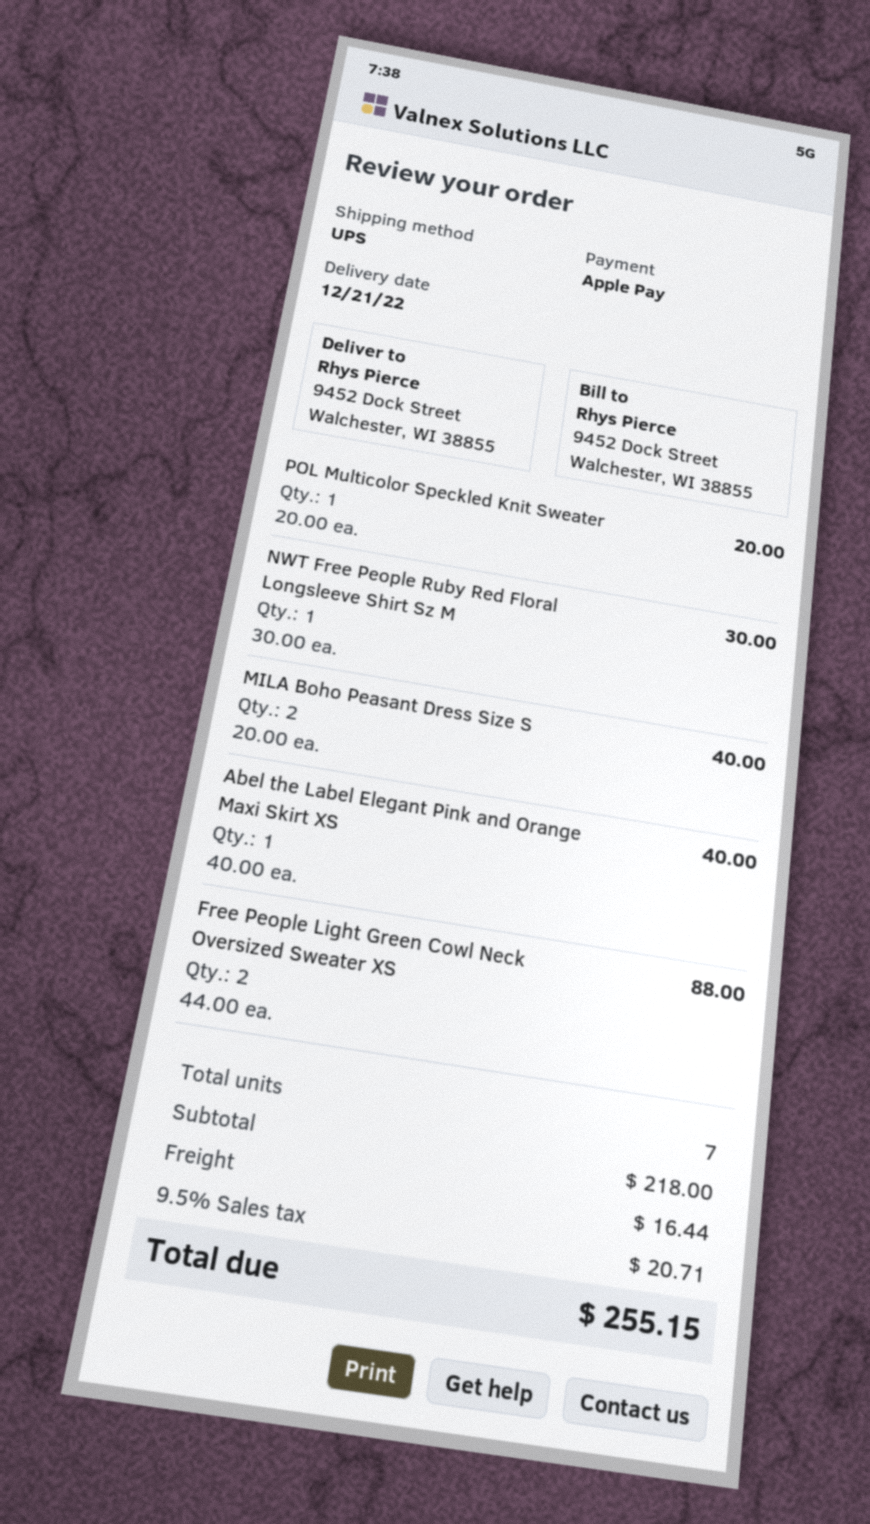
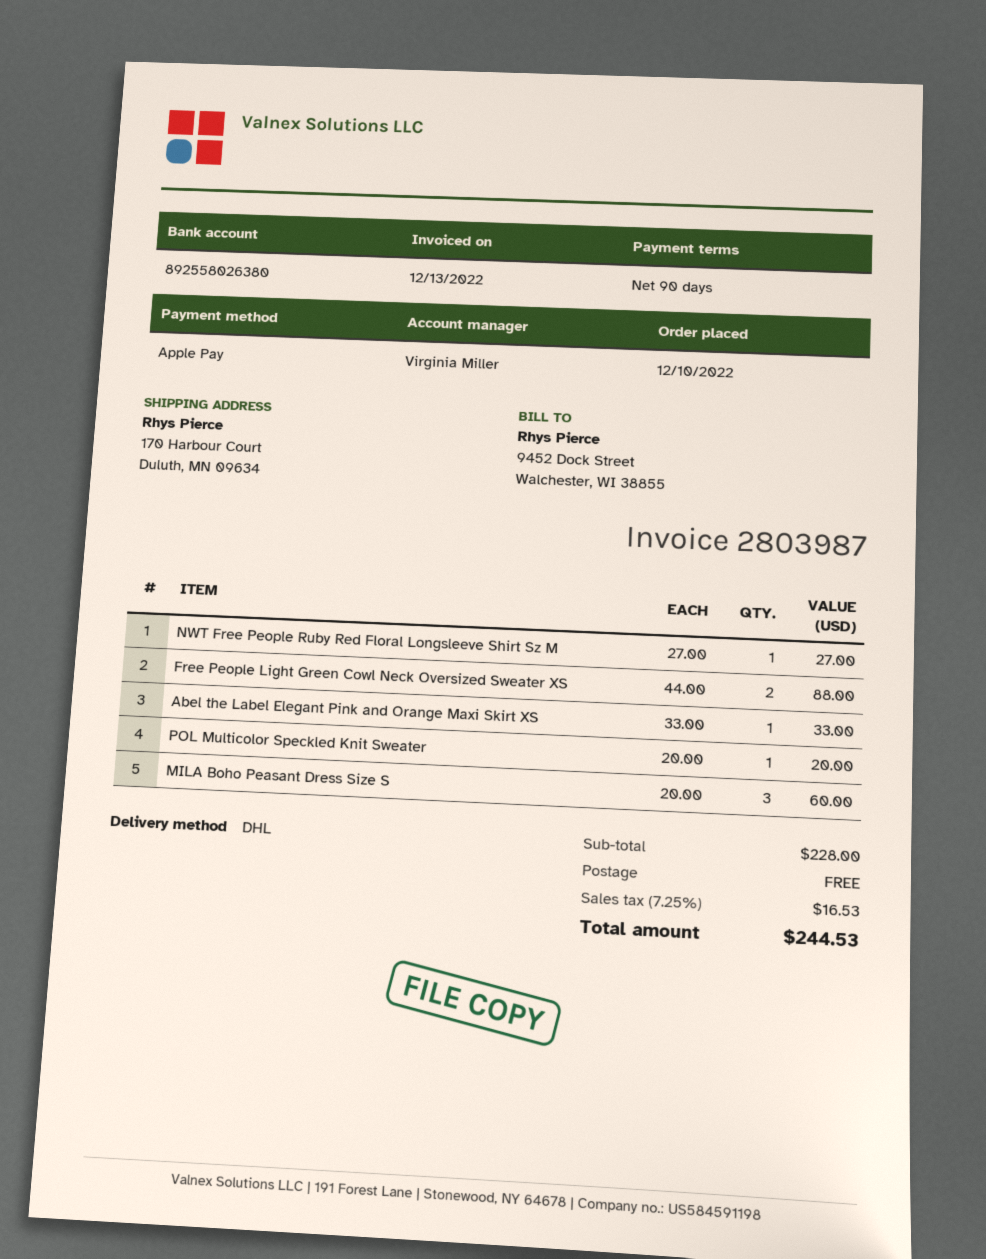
shipping method: UPS -> DHL
ship to: 9452 Dock Street, Walchester, WI 38855 -> 170 Harbour Court, Duluth, MN 09634
NWT Free People Ruby Red Floral Longsleeve Shirt Sz M: 1 x 30.00 = 30.00 -> 1 x 27.00 = 27.00
MILA Boho Peasant Dress Size S: 2 x 20.00 = 40.00 -> 3 x 20.00 = 60.00
Abel the Label Elegant Pink and Orange Maxi Skirt XS: 1 x 40.00 = 40.00 -> 1 x 33.00 = 33.00
subtotal: 218.00 -> 228.00
shipping: 16.44 -> 0.00
tax: 9.5% = 20.71 -> 7.25% = 16.53
total: 255.15 -> 244.53

